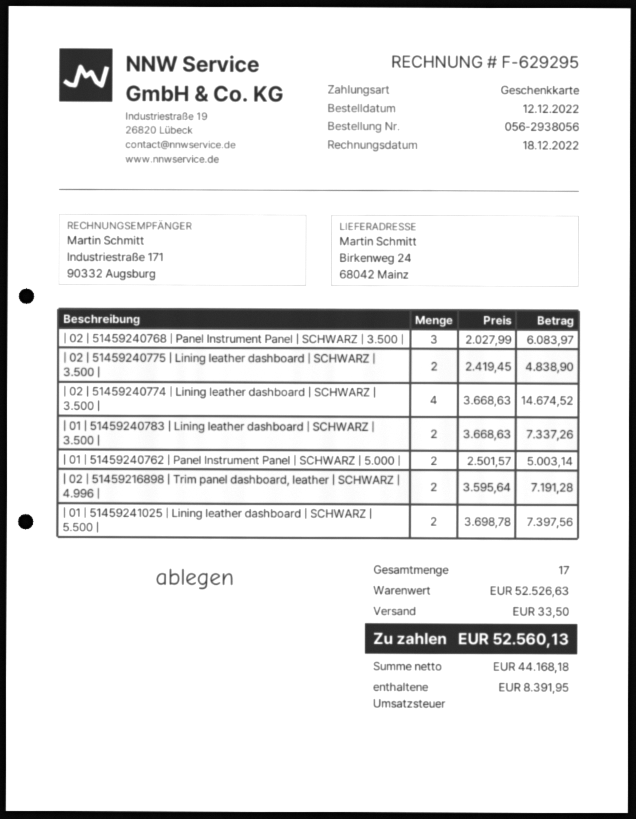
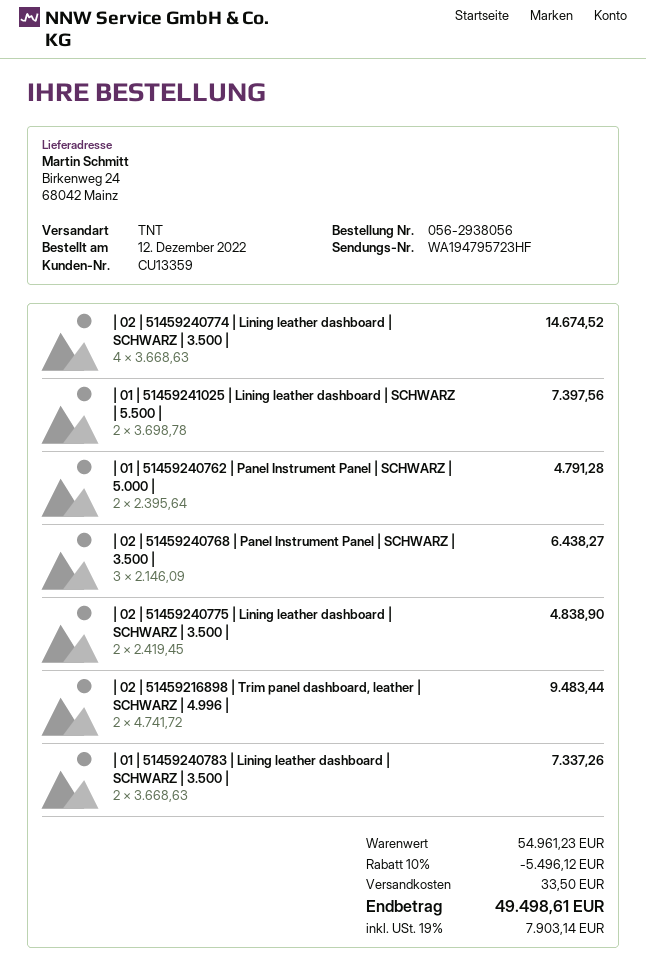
| 02 | 51459240768 | Panel Instrument Panel | SCHWARZ | 3.500 |: 3 x 2027.99 = 6083.97 -> 3 x 2146.09 = 6438.27
| 01 | 51459240762 | Panel Instrument Panel | SCHWARZ | 5.000 |: 2 x 2501.57 = 5003.14 -> 2 x 2395.64 = 4791.28
| 02 | 51459216898 | Trim panel dashboard, leather | SCHWARZ | 4.996 |: 2 x 3595.64 = 7191.28 -> 2 x 4741.72 = 9483.44
subtotal: 52526.63 -> 54961.23
discount: none -> 10% = 5496.12
tax: 8391.95 -> 7903.14
total: 52560.13 -> 49498.61

